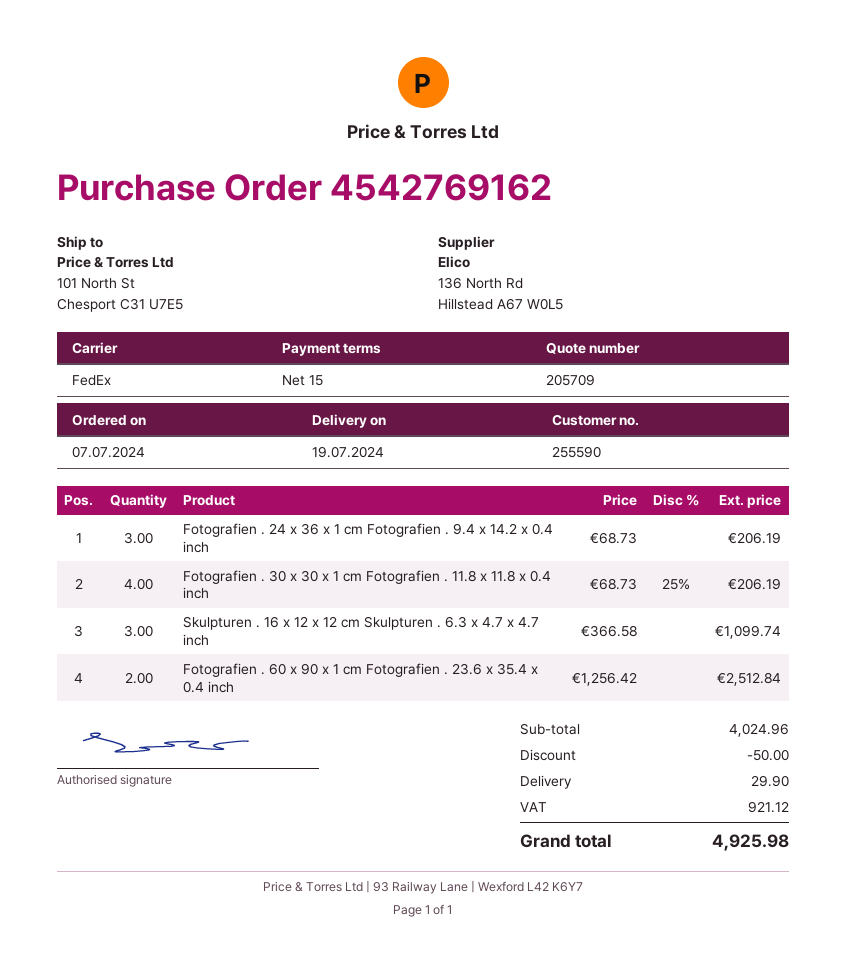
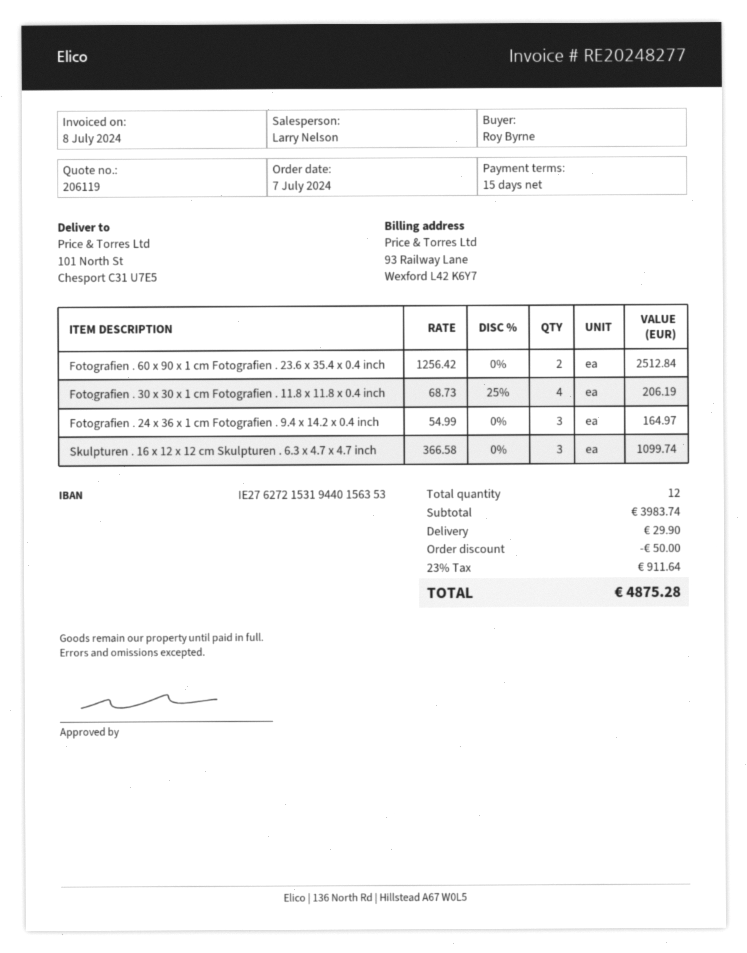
quote number: 205709 -> 206119
Fotografien . 24 x 36 x 1 cm Fotografien . 9.4 x 14.2 x 0.4 inch: 3 x 68.73 = 206.19 -> 3 x 54.99 = 164.97
subtotal: 4024.96 -> 3983.74
tax: 921.12 -> 911.64
total: 4925.98 -> 4875.28

